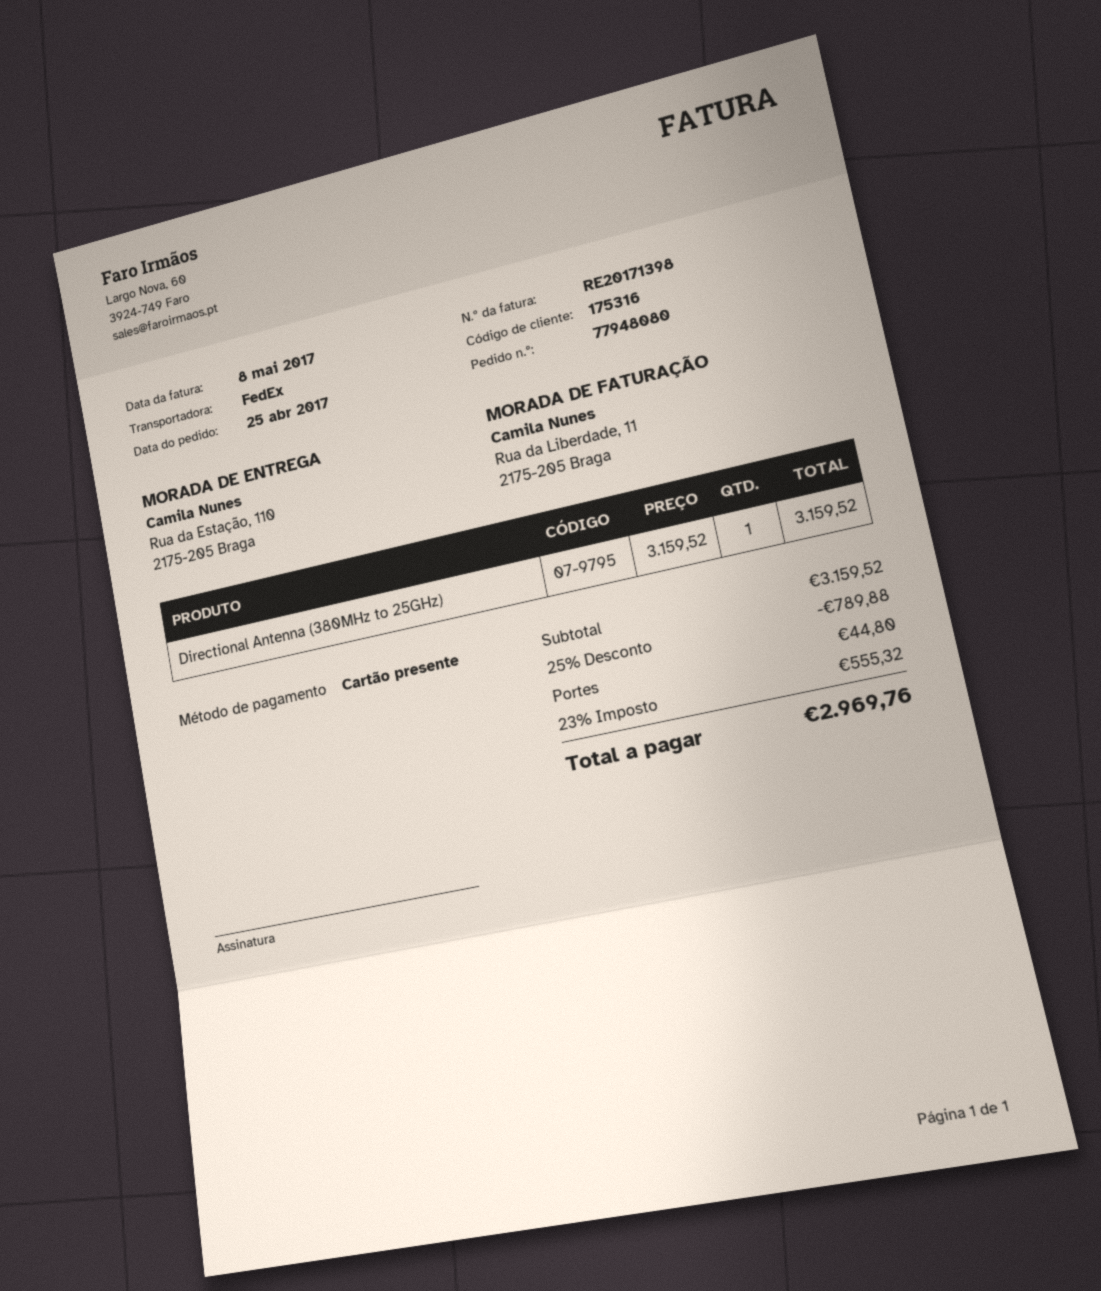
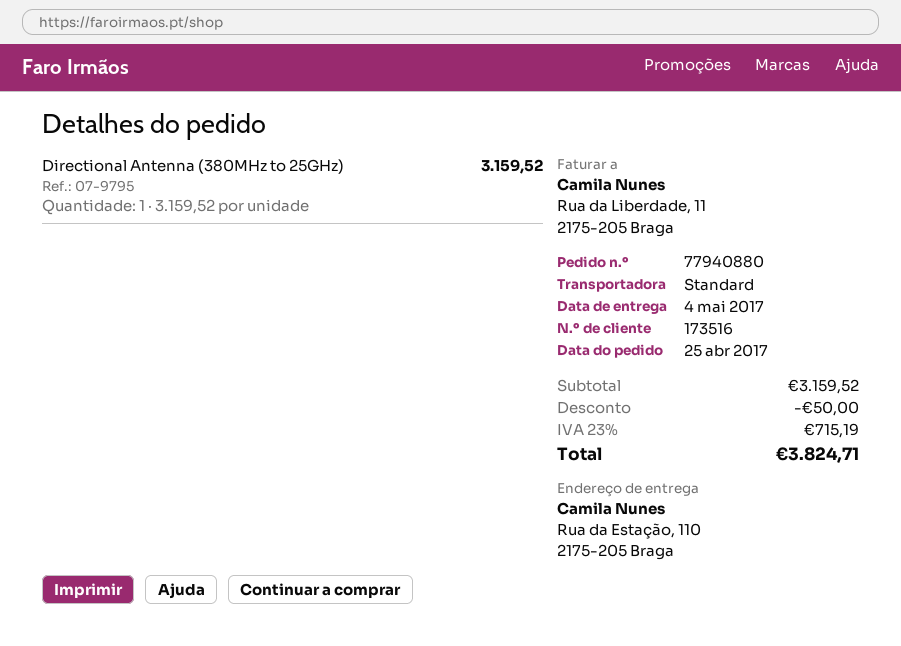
order number: 77948080 -> 77940880
customer number: 175316 -> 173516
shipping method: FedEx -> standard
discount: 789.88 -> 50.00
shipping: 44.80 -> none
tax: 23% = 555.32 -> 23% = 715.19
total: 2969.76 -> 3824.71

